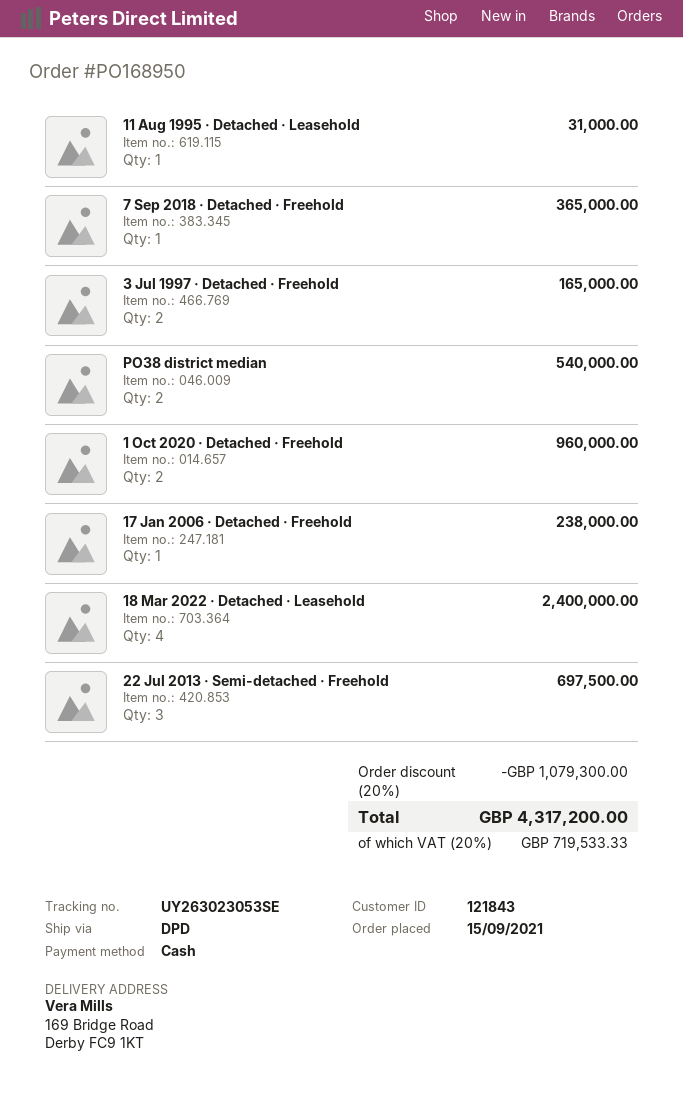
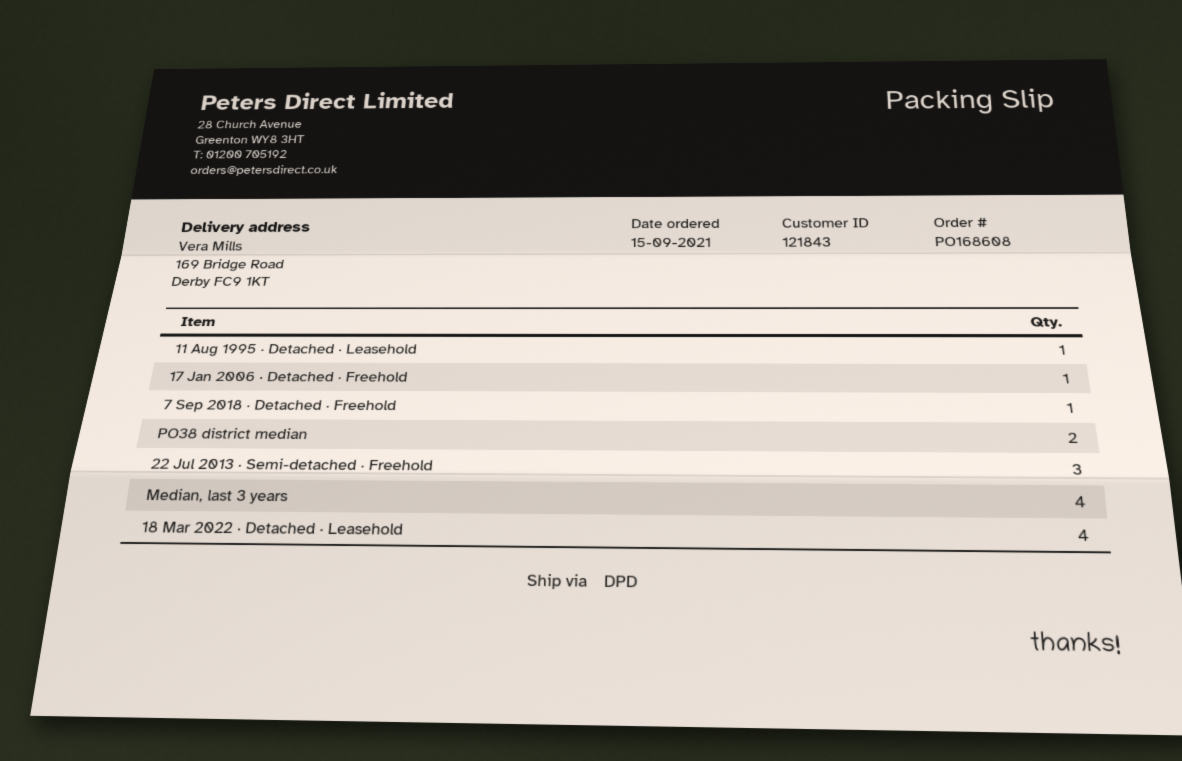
order number: PO168950 -> PO168608
3 Jul 1997 · Detached · Freehold: 2 -> none
1 Oct 2020 · Detached · Freehold: 2 -> none
Median, last 3 years: none -> 4

